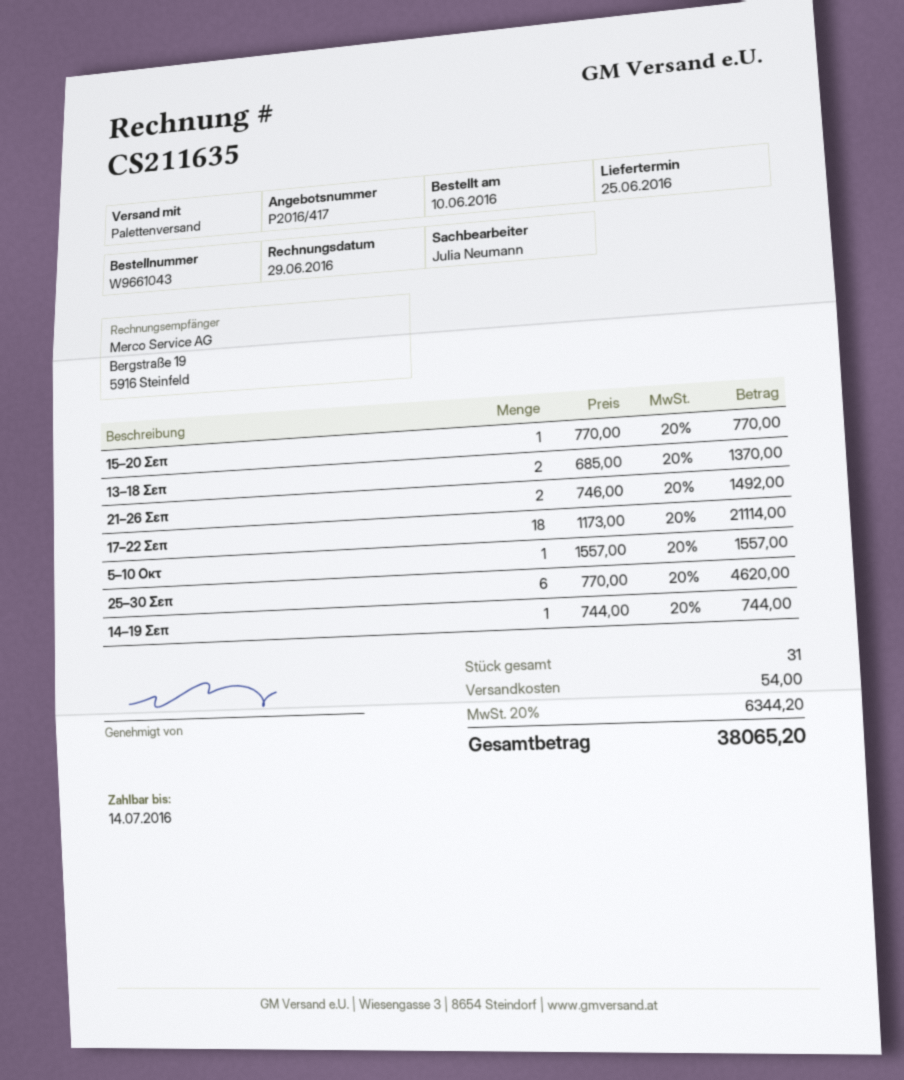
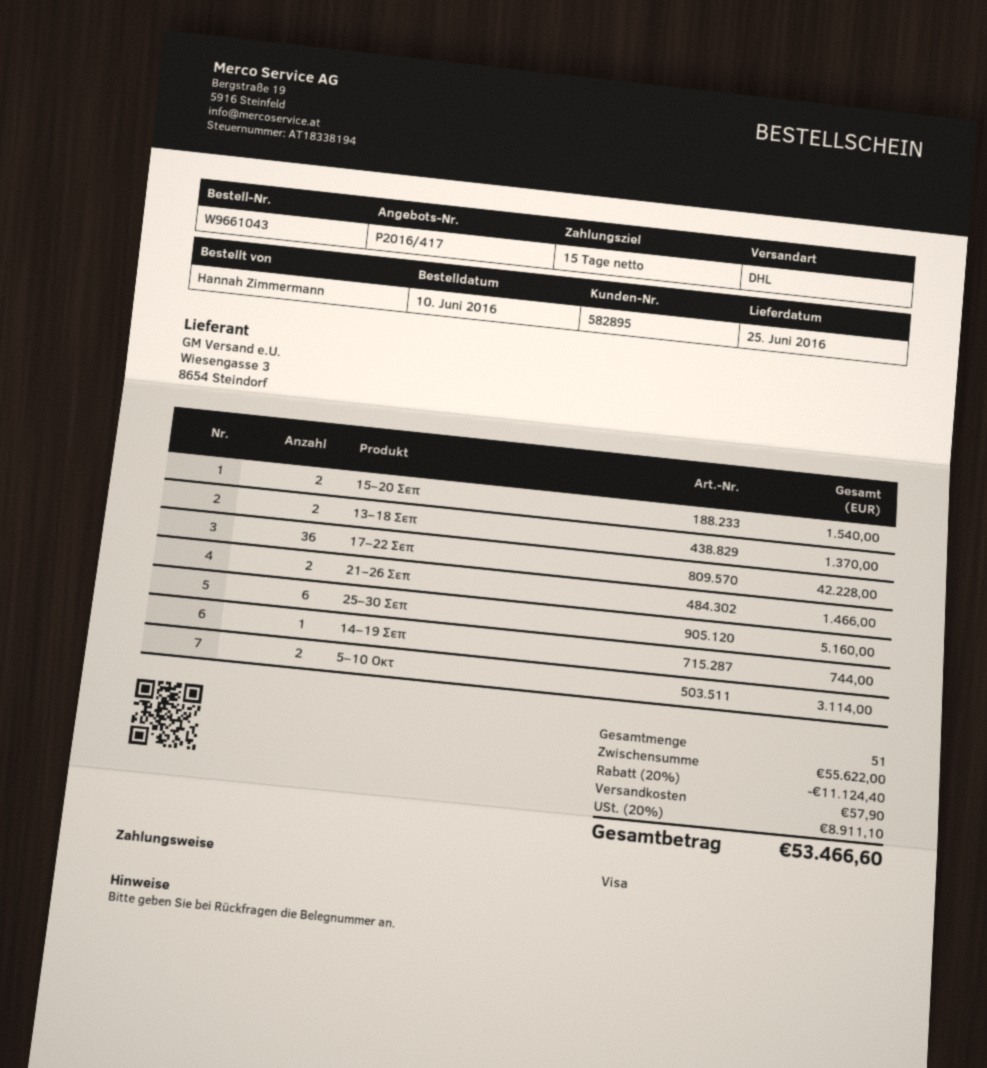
shipping method: pallet freight -> DHL
15–20 Σεπ: 1 for 770.00 -> 2 for 1540.00
21–26 Σεπ: 2 for 1492.00 -> 2 for 1466.00
17–22 Σεπ: 18 for 21114.00 -> 36 for 42228.00
5–10 Οκτ: 1 for 1557.00 -> 2 for 3114.00
25–30 Σεπ: 6 for 4620.00 -> 6 for 5160.00
total quantity: 31 -> 51
discount: none -> 20% = 11124.40
shipping: 54.00 -> 57.90
tax: 20% = 6344.20 -> 20% = 8911.10
total: 38065.20 -> 53466.60

